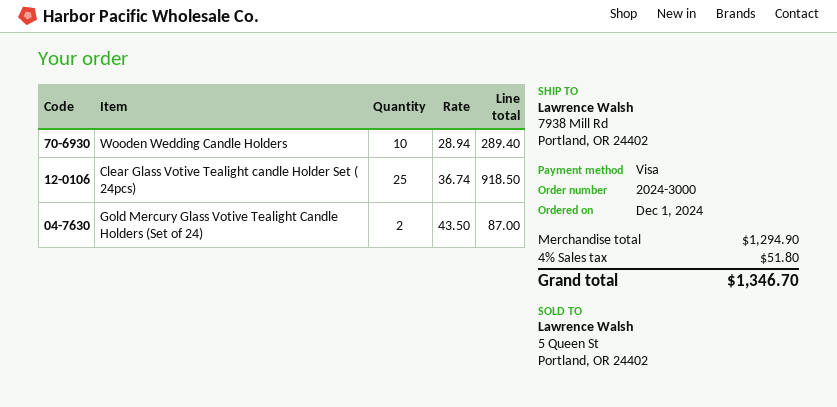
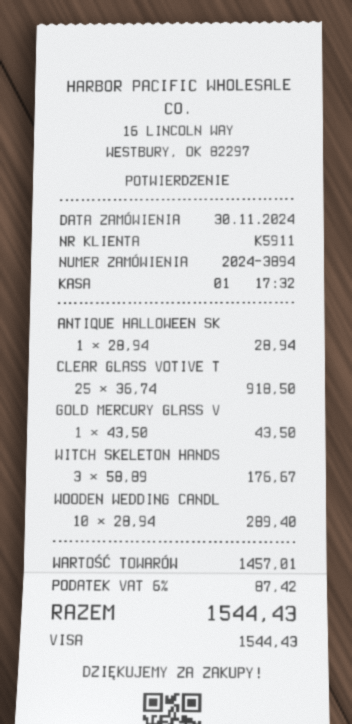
order number: 2024-3000 -> 2024-3894
order date: 2024-12-01 -> 2024-11-30
Gold Mercury Glass Votive Tealight Candle Holders (Set of 24): 2 x 43.50 = 87.00 -> 1 x 43.50 = 43.50
ANTIQUE HALLOWEEN SK: none -> 1 x 28.94 = 28.94
WITCH SKELETON HANDS: none -> 3 x 58.89 = 176.67
subtotal: 1294.90 -> 1457.01
tax: 4% = 51.80 -> 6% = 87.42
total: 1346.70 -> 1544.43

